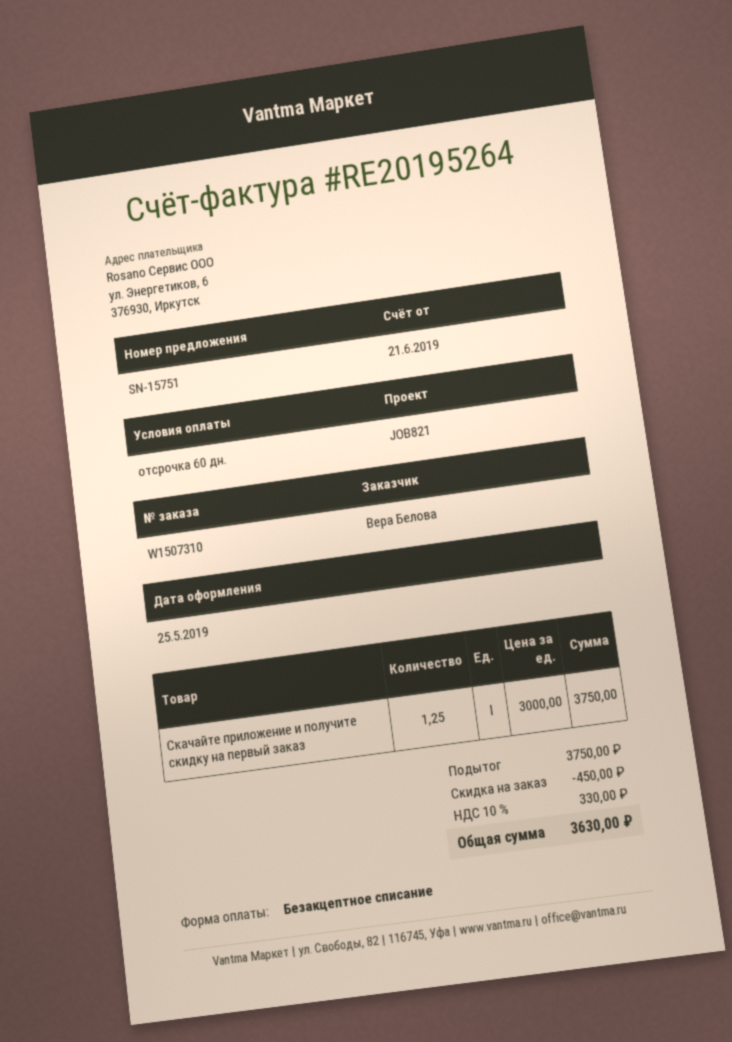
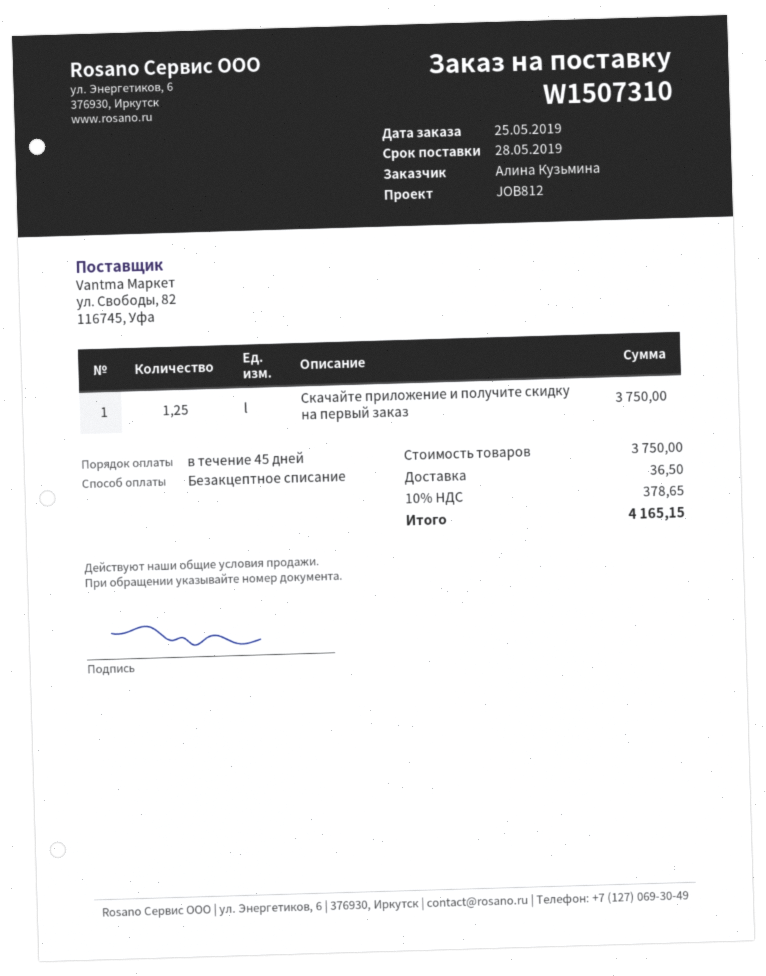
payment terms: 60 days -> 45 days
reference: JOB821 -> JOB812
ordered by: Вера Белова -> Алина Кузьмина
discount: 450.00 -> none
shipping: none -> 36.50
tax: 10% = 330.00 -> 10% = 378.65
total: 3630.00 -> 4165.15

